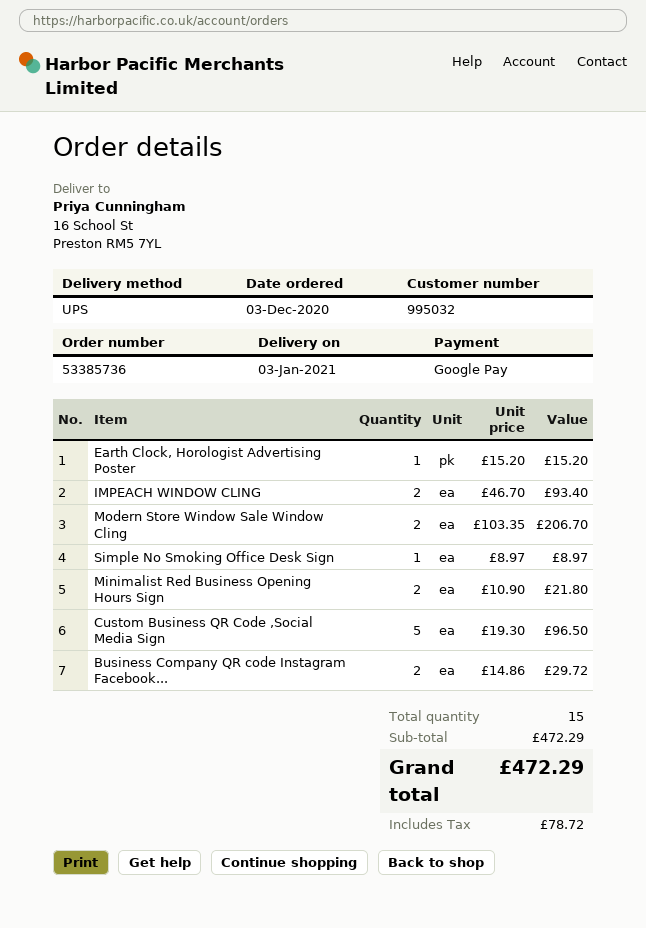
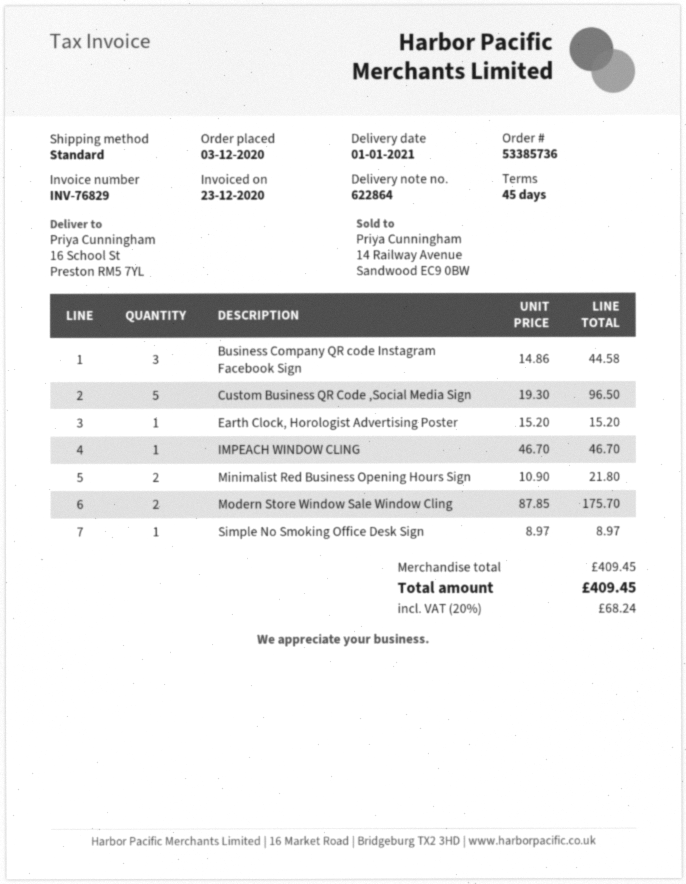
delivery date: 2021-01-03 -> 2021-01-01
shipping method: UPS -> standard
IMPEACH WINDOW CLING: 2 x 46.70 = 93.40 -> 1 x 46.70 = 46.70
Modern Store Window Sale Window Cling: 2 x 103.35 = 206.70 -> 2 x 87.85 = 175.70
Business Company QR code Instagram Facebook...: 2 x 14.86 = 29.72 -> 3 x 14.86 = 44.58
subtotal: 472.29 -> 409.45
tax: 78.72 -> 68.24
total: 472.29 -> 409.45

